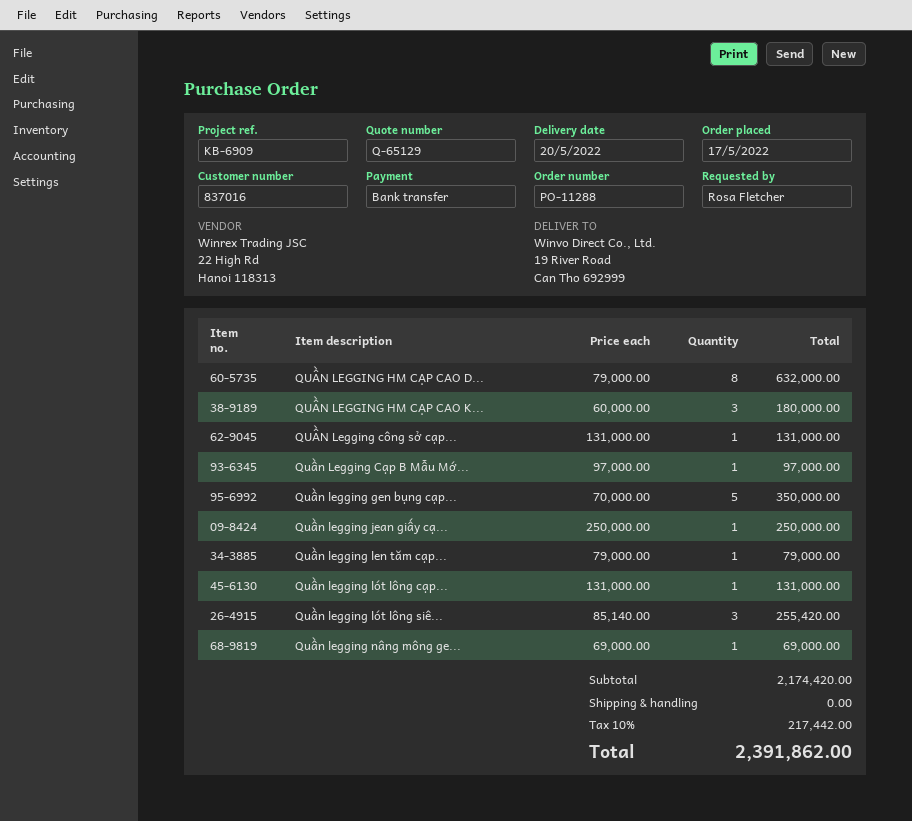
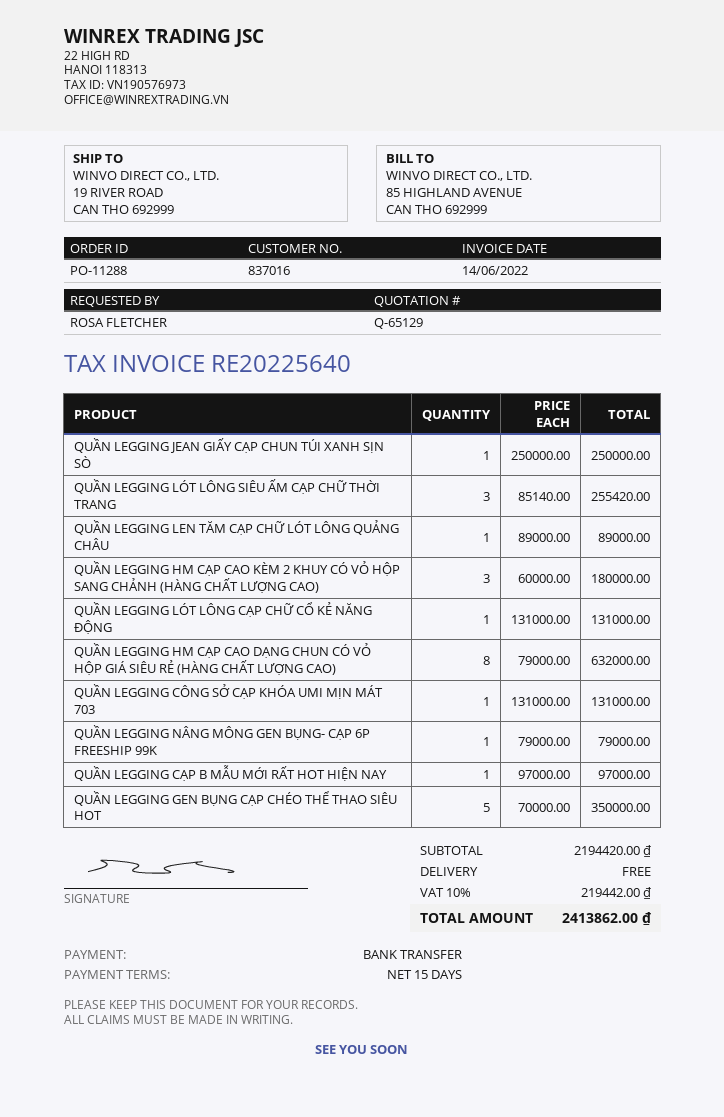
Quần legging len tăm cạp...: 1 x 79000.00 = 79000.00 -> 1 x 89000.00 = 89000.00
Quần legging nâng mông ge...: 1 x 69000.00 = 69000.00 -> 1 x 79000.00 = 79000.00
subtotal: 2174420.00 -> 2194420.00
tax: 10% = 217442.00 -> 10% = 219442.00
total: 2391862.00 -> 2413862.00

